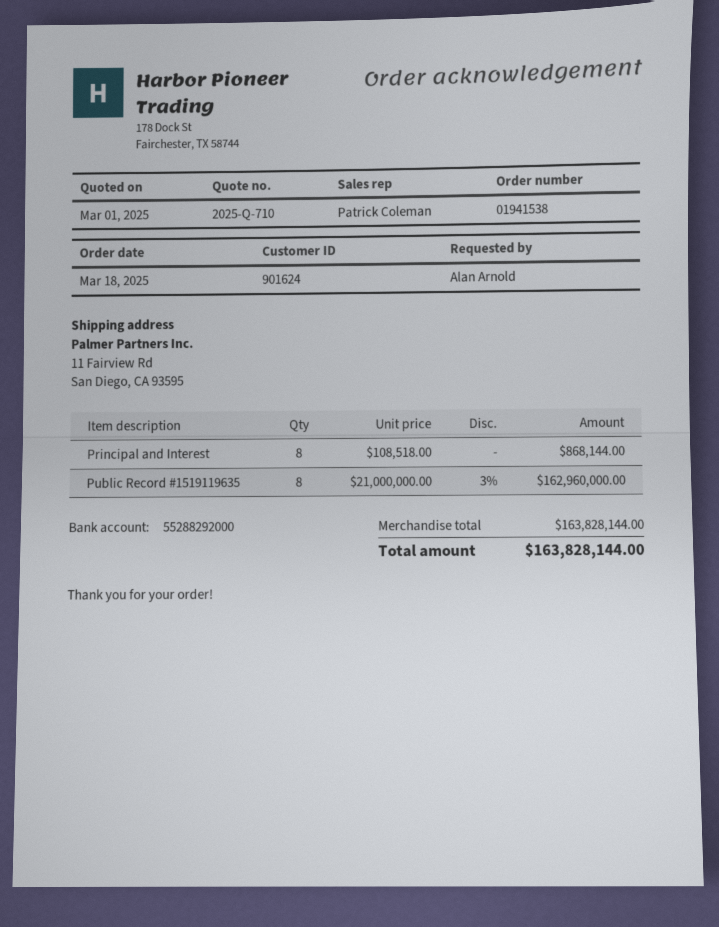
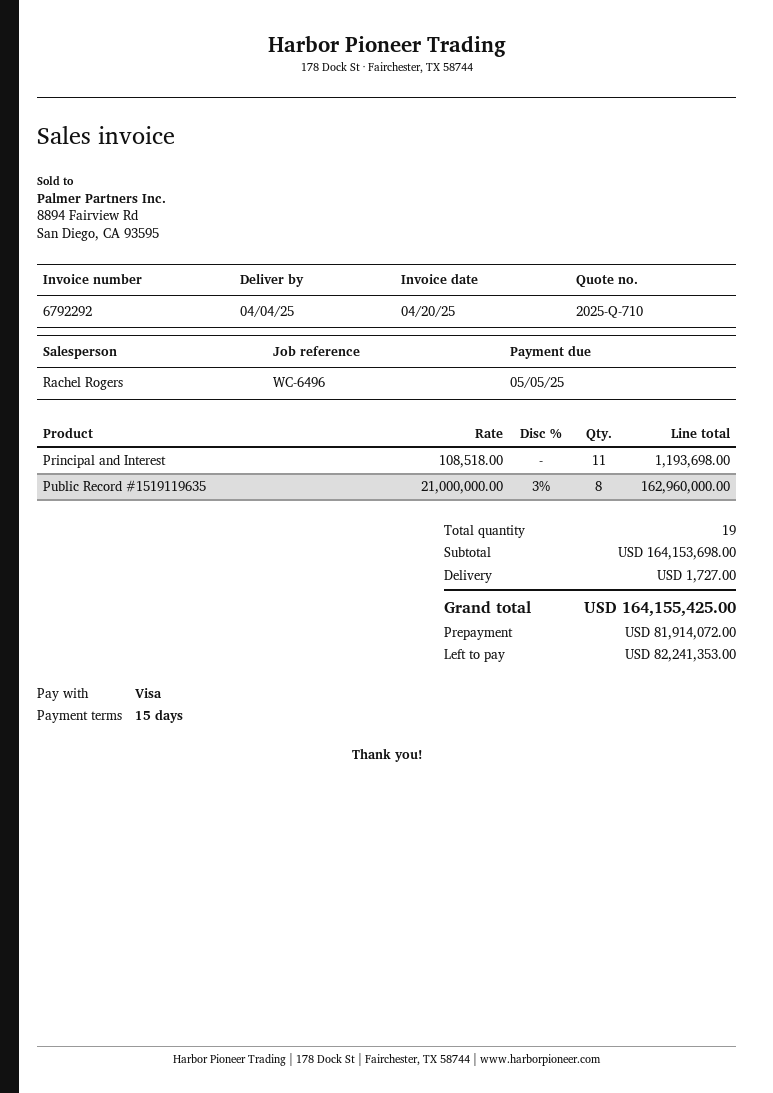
sales rep: Patrick Coleman -> Rachel Rogers
Principal and Interest: 8 x 108518.00 = 868144.00 -> 11 x 108518.00 = 1193698.00
subtotal: 163828144.00 -> 164153698.00
shipping: none -> 1727.00
total: 163828144.00 -> 164155425.00

